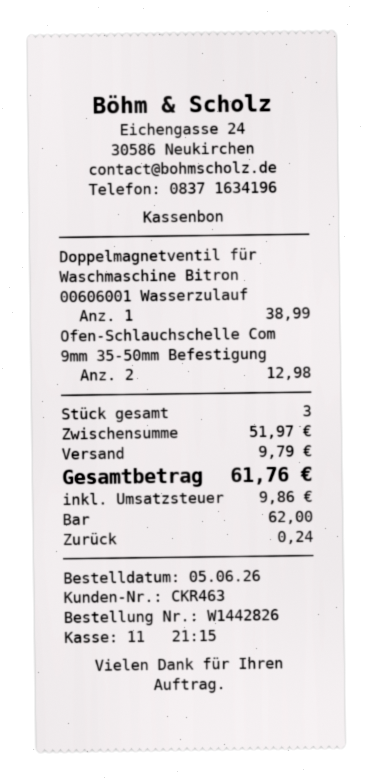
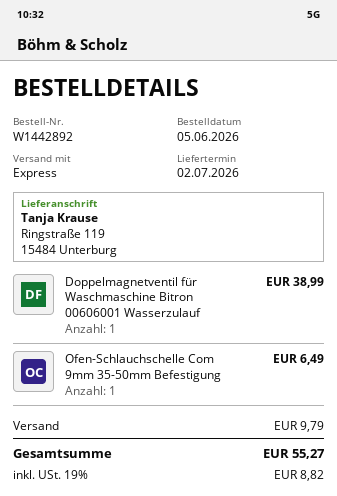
order number: W1442826 -> W1442892
Ofen-Schlauchschelle Com 9mm 35-50mm Befestigung: 2 for 12.98 -> 1 for 6.49
tax: 9.86 -> 8.82
total: 61.76 -> 55.27

